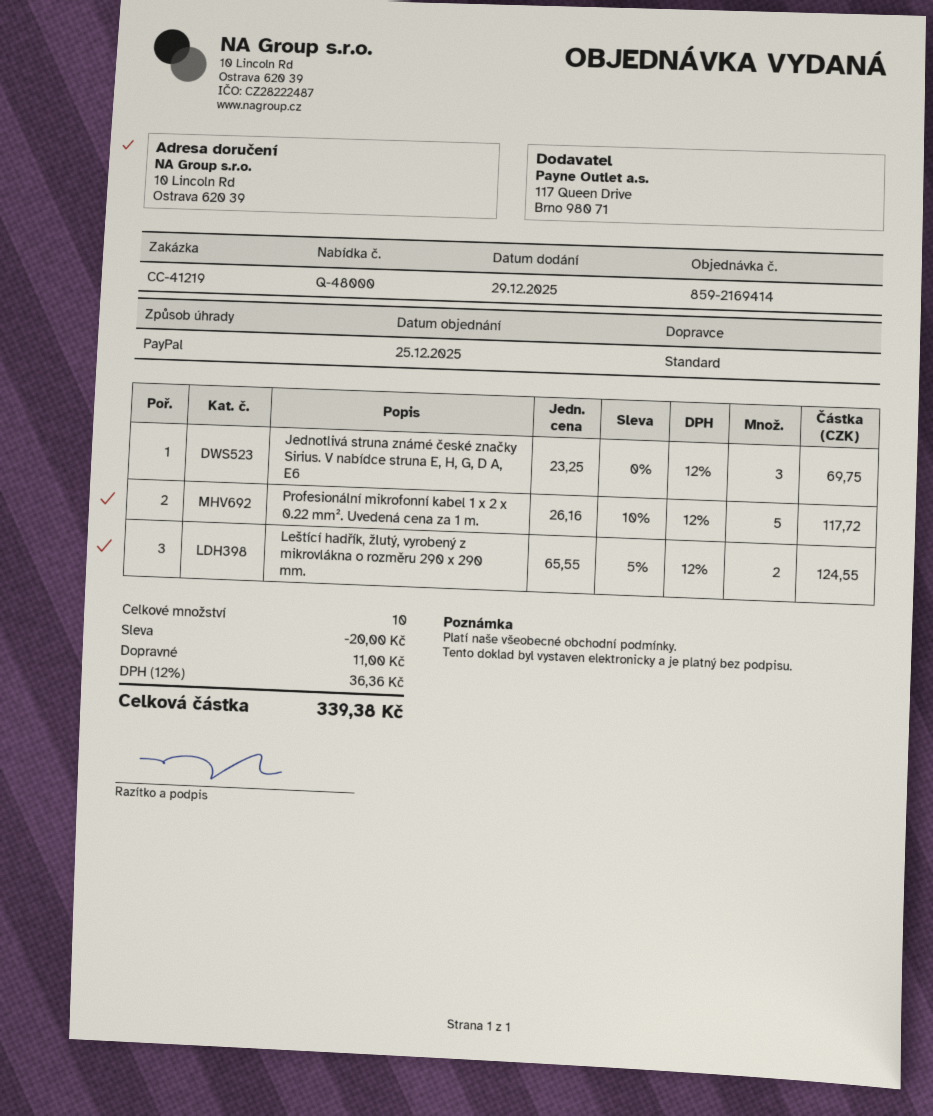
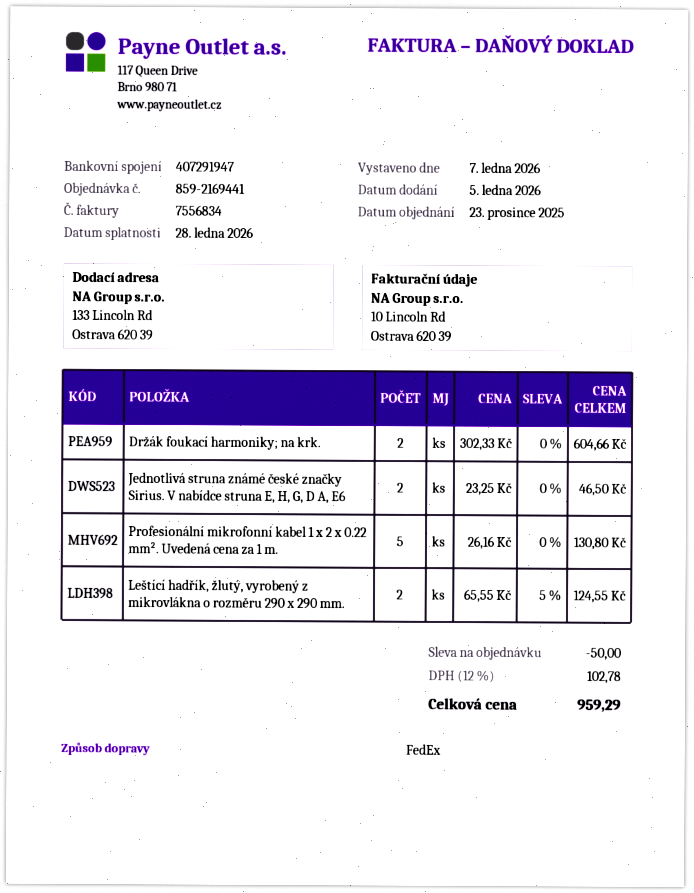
order number: 859-2169414 -> 859-2169441
order date: 2025-12-25 -> 2025-12-23
delivery date: 2025-12-29 -> 2026-01-05
shipping method: standard -> FedEx
ship to: 10 Lincoln Rd, Ostrava 620 39 -> 133 Lincoln Rd, Ostrava 620 39
Jednotlivá struna známé české značky Sirius. V nabídce struna E, H, G, D A, E6: 3 x 23.25 = 69.75 -> 2 x 23.25 = 46.50
Profesionální mikrofonní kabel 1 x 2 x 0.22 mm². Uvedená cena za 1 m.: 5 x 26.16 - 10% = 117.72 -> 5 x 26.16 = 130.80
Držák foukací harmoniky; na krk.: none -> 2 x 302.33 = 604.66
discount: 20.00 -> 50.00
shipping: 11.00 -> none
tax: 12% = 36.36 -> 12% = 102.78
total: 339.38 -> 959.29

